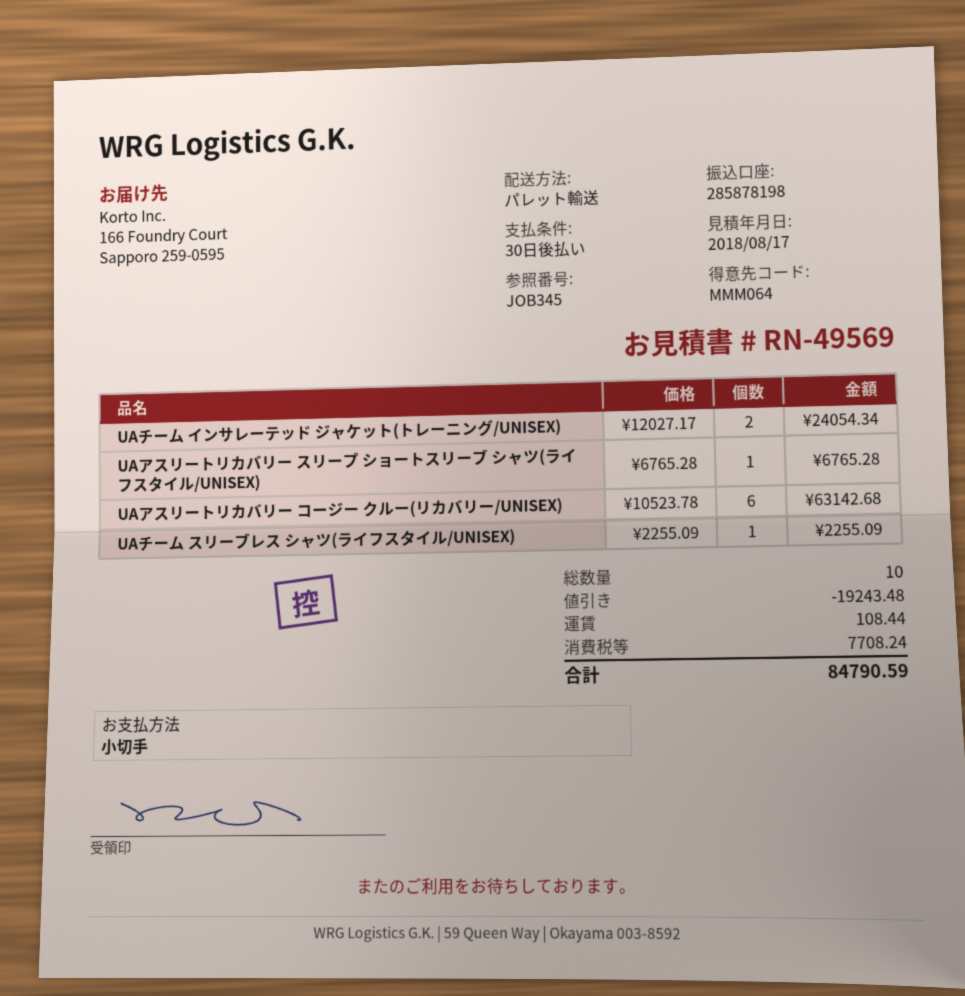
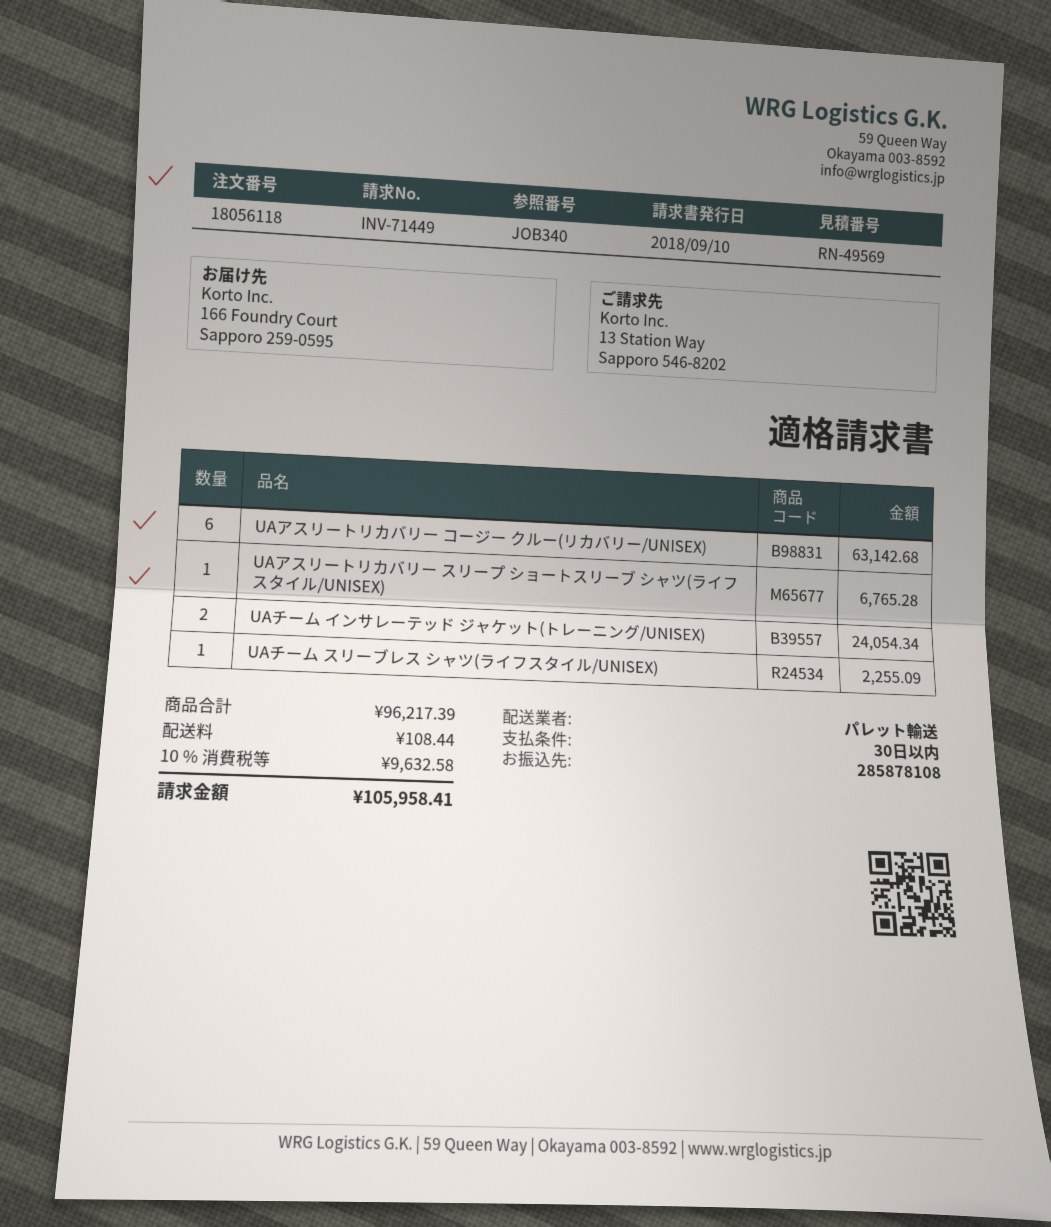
reference: JOB345 -> JOB340
bank account: 285878198 -> 285878108
discount: 19243.48 -> none
tax: 7708.24 -> 9632.58
total: 84790.59 -> 105958.41

